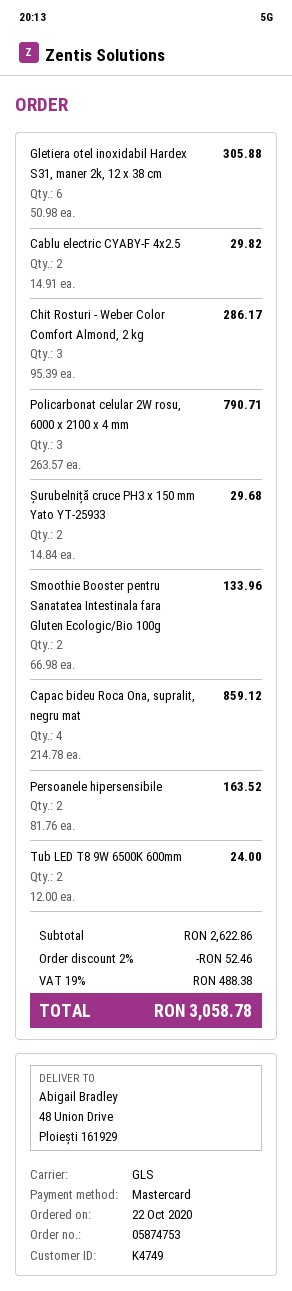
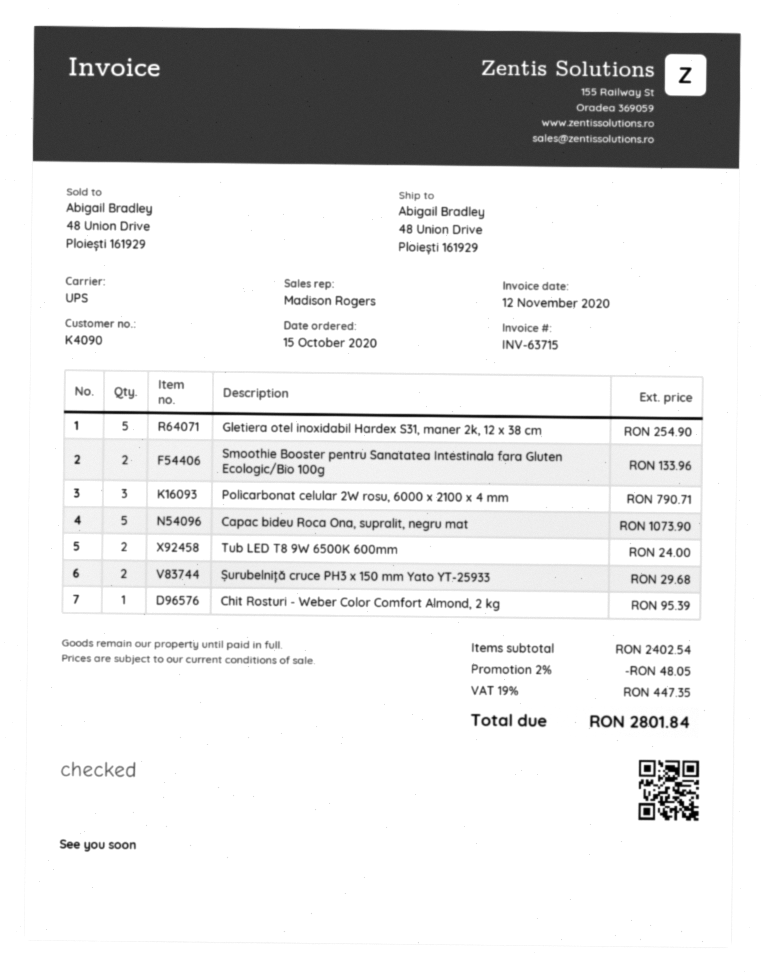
order date: 2020-10-22 -> 2020-10-15
customer number: K4749 -> K4090
shipping method: GLS -> UPS
Gletiera otel inoxidabil Hardex S31, maner 2k, 12 x 38 cm: 6 for 305.88 -> 5 for 254.90
Cablu electric CYABY-F 4x2.5: 2 for 29.82 -> none
Chit Rosturi - Weber Color Comfort Almond, 2 kg: 3 for 286.17 -> 1 for 95.39
Capac bideu Roca Ona, supralit, negru mat: 4 for 859.12 -> 5 for 1073.90
Persoanele hipersensibile: 2 for 163.52 -> none
subtotal: 2622.86 -> 2402.54
discount: 2% = 52.46 -> 2% = 48.05
tax: 19% = 488.38 -> 19% = 447.35
total: 3058.78 -> 2801.84

